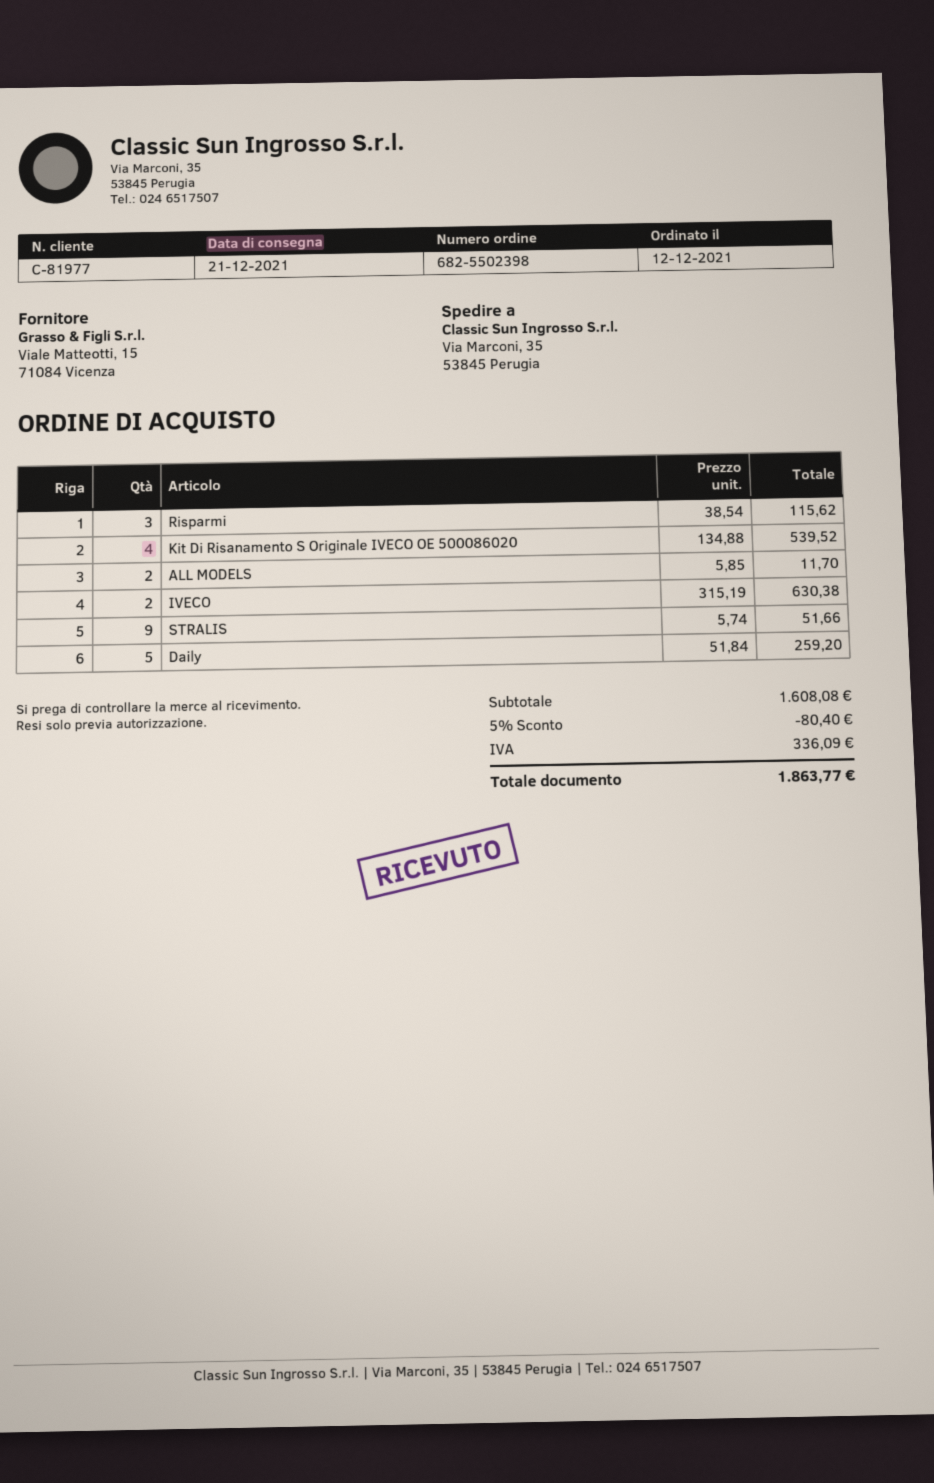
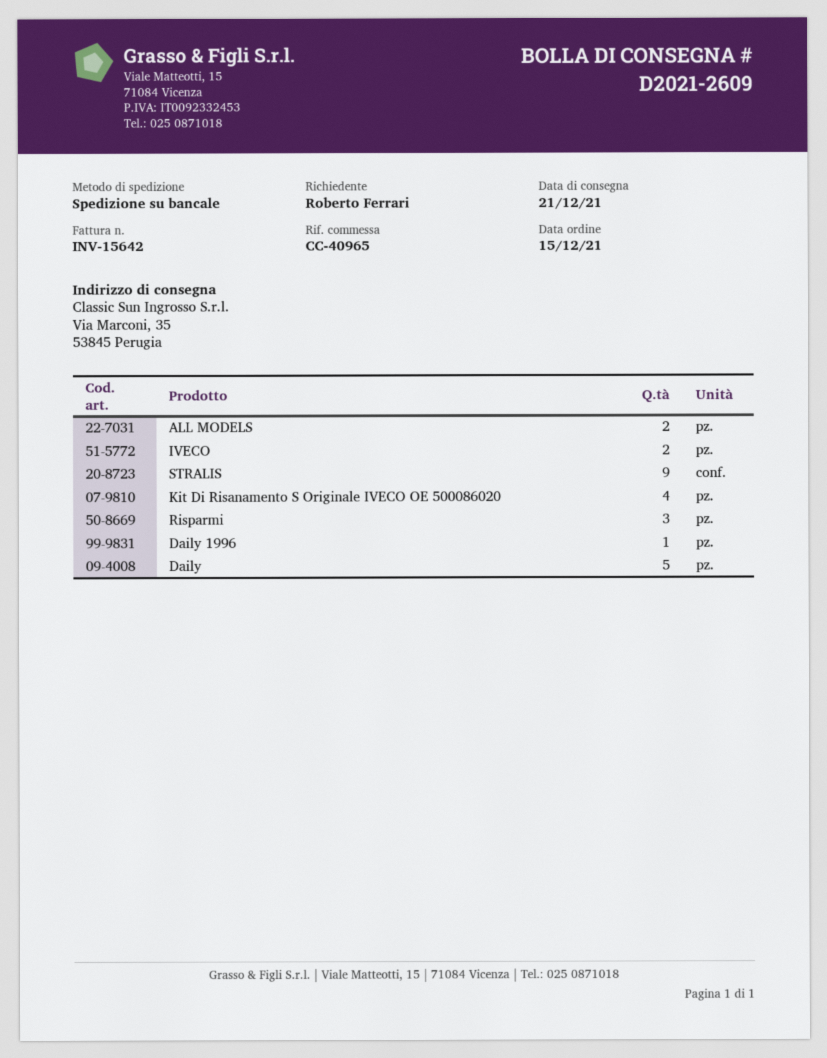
order date: 2021-12-12 -> 2021-12-15
Daily 1996: none -> 1

